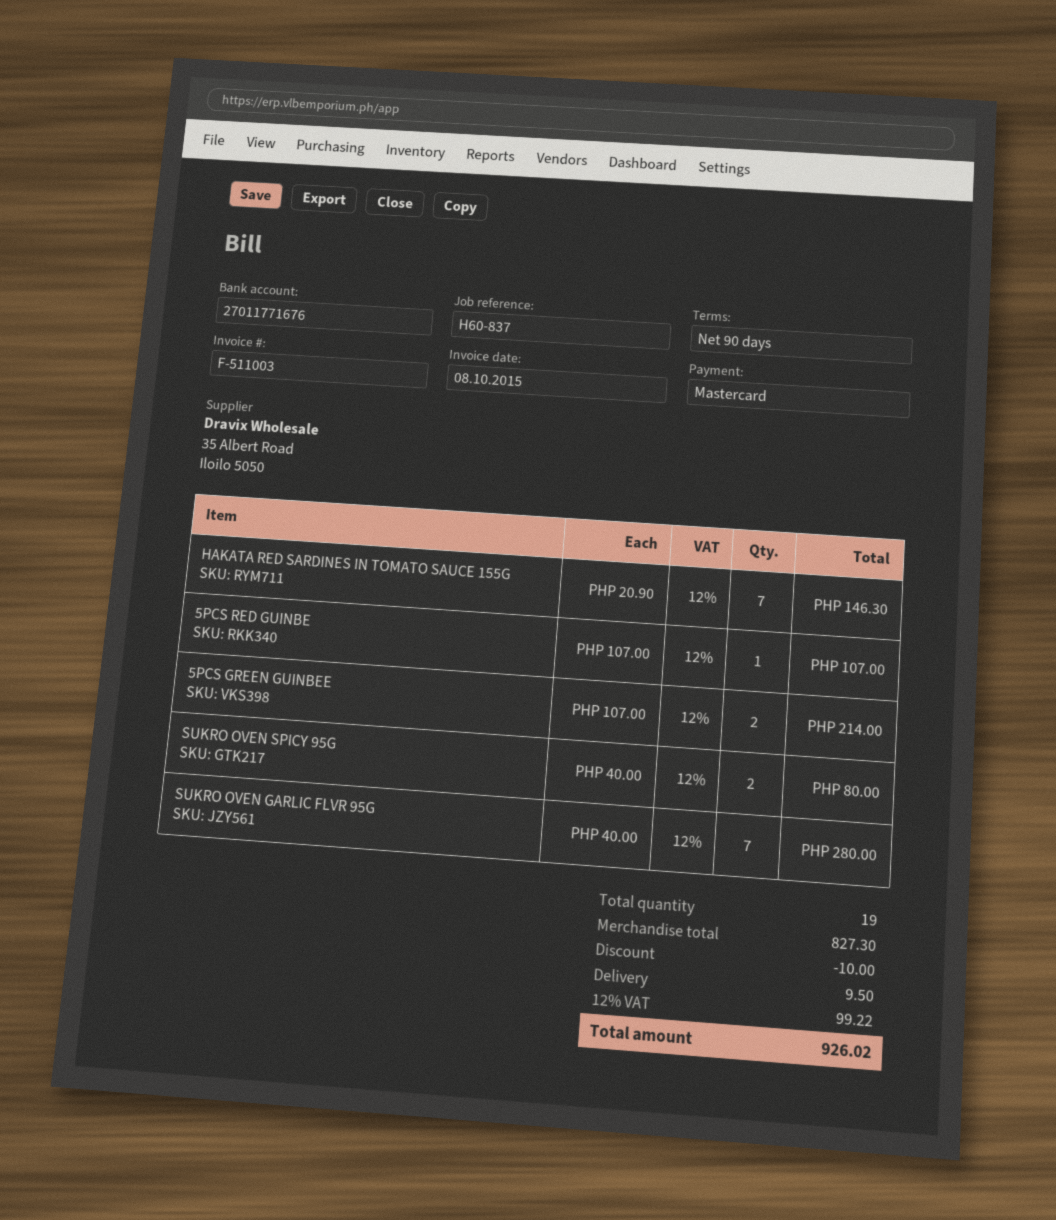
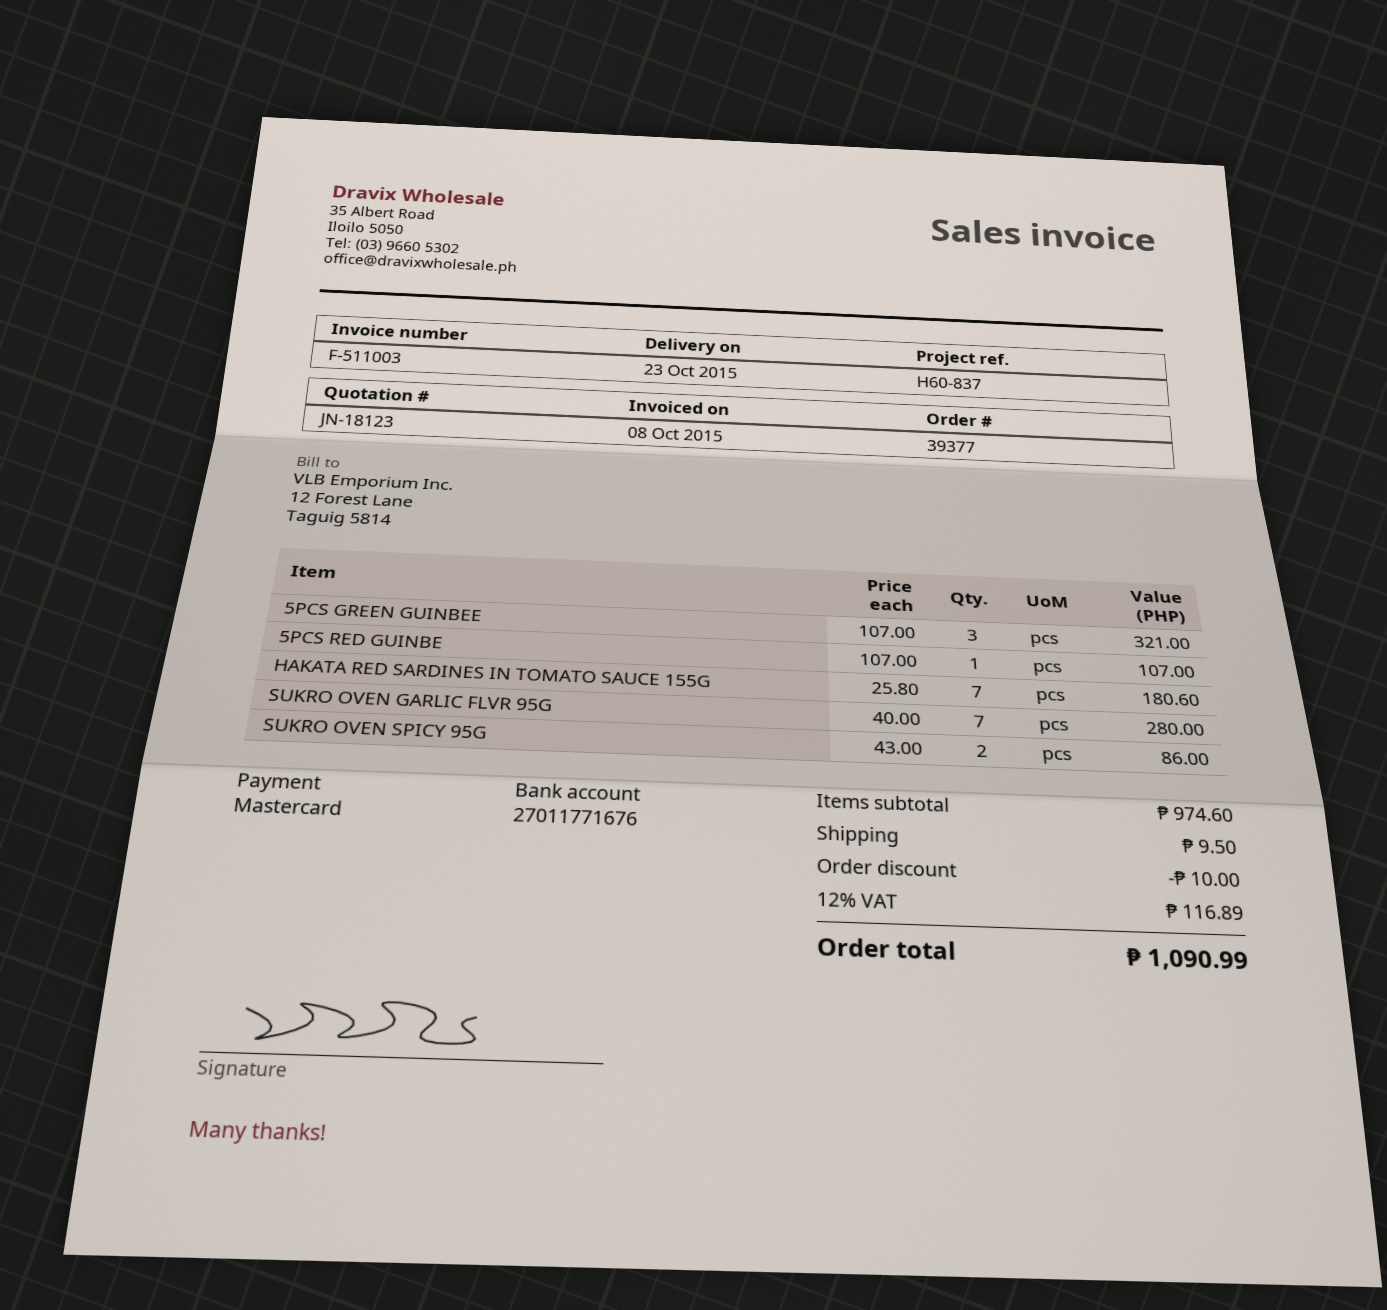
HAKATA RED SARDINES IN TOMATO SAUCE 155G: 7 x 20.90 = 146.30 -> 7 x 25.80 = 180.60
5PCS GREEN GUINBEE: 2 x 107.00 = 214.00 -> 3 x 107.00 = 321.00
SUKRO OVEN SPICY 95G: 2 x 40.00 = 80.00 -> 2 x 43.00 = 86.00
subtotal: 827.30 -> 974.60
tax: 12% = 99.22 -> 12% = 116.89
total: 926.02 -> 1090.99

